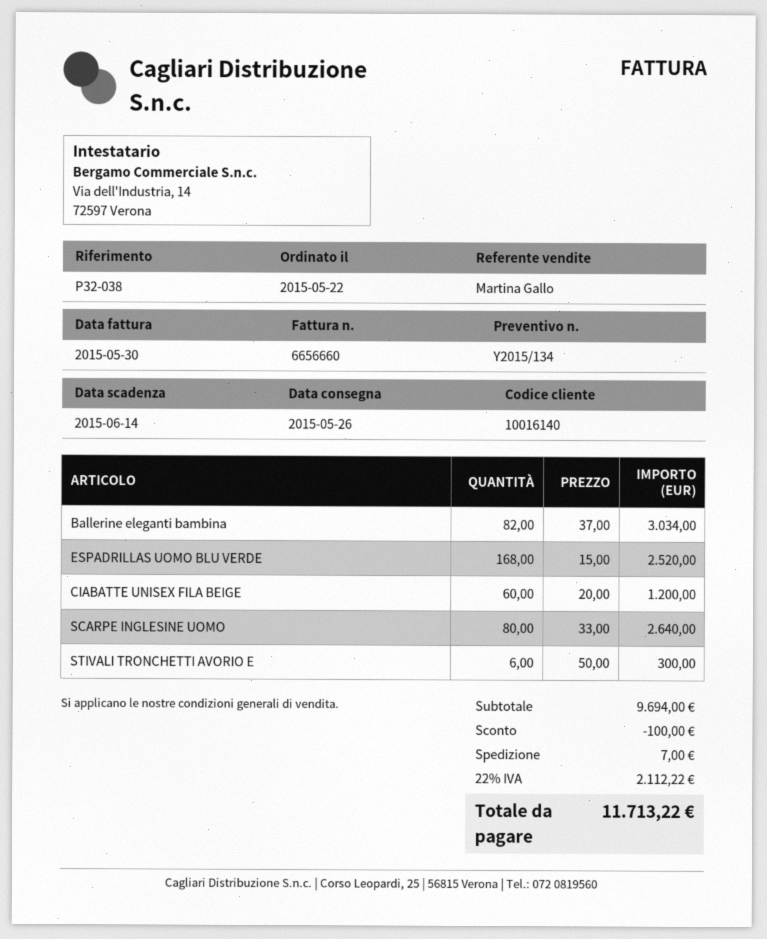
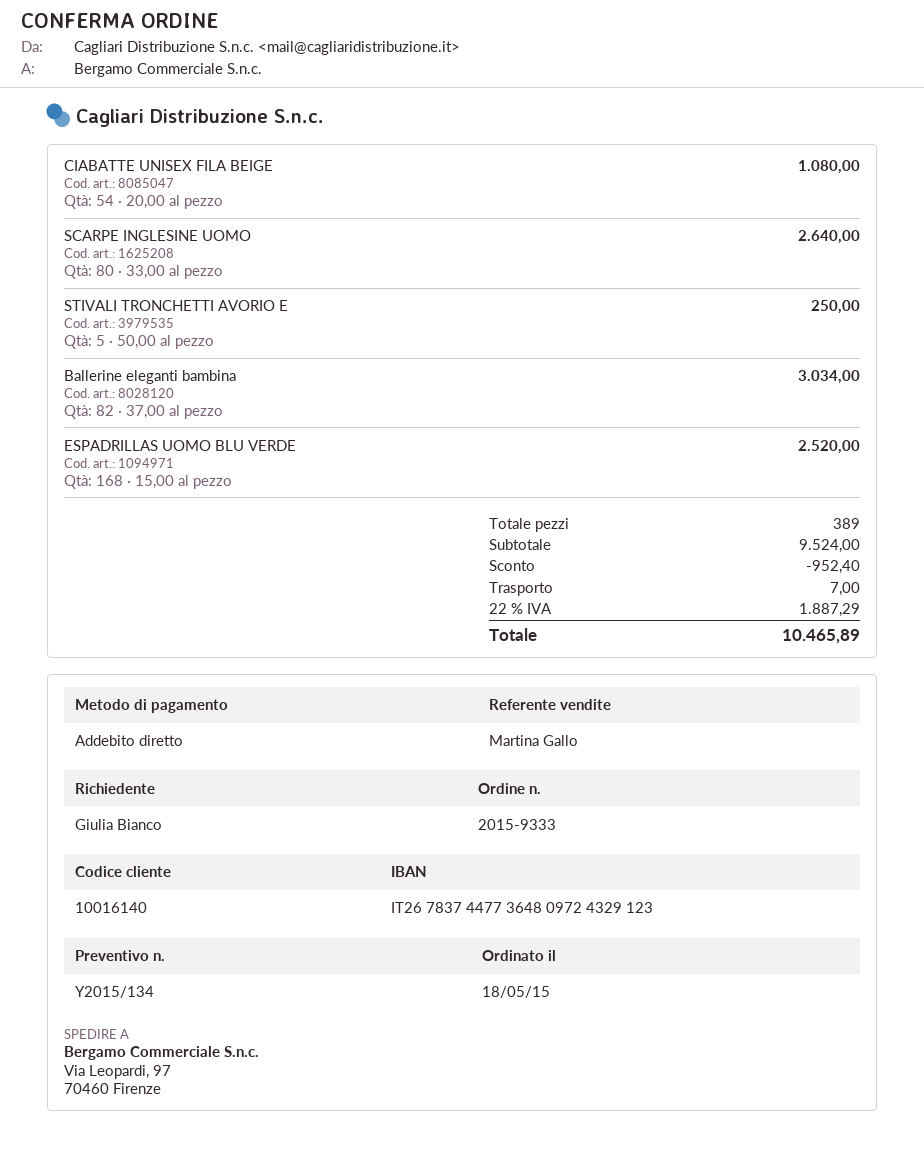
order date: 2015-05-22 -> 2015-05-18
CIABATTE UNISEX FILA BEIGE: 60 x 20.00 = 1200.00 -> 54 x 20.00 = 1080.00
STIVALI TRONCHETTI AVORIO E: 6 x 50.00 = 300.00 -> 5 x 50.00 = 250.00
subtotal: 9694.00 -> 9524.00
discount: 100.00 -> 952.40
tax: 22% = 2112.22 -> 22% = 1887.29
total: 11713.22 -> 10465.89

